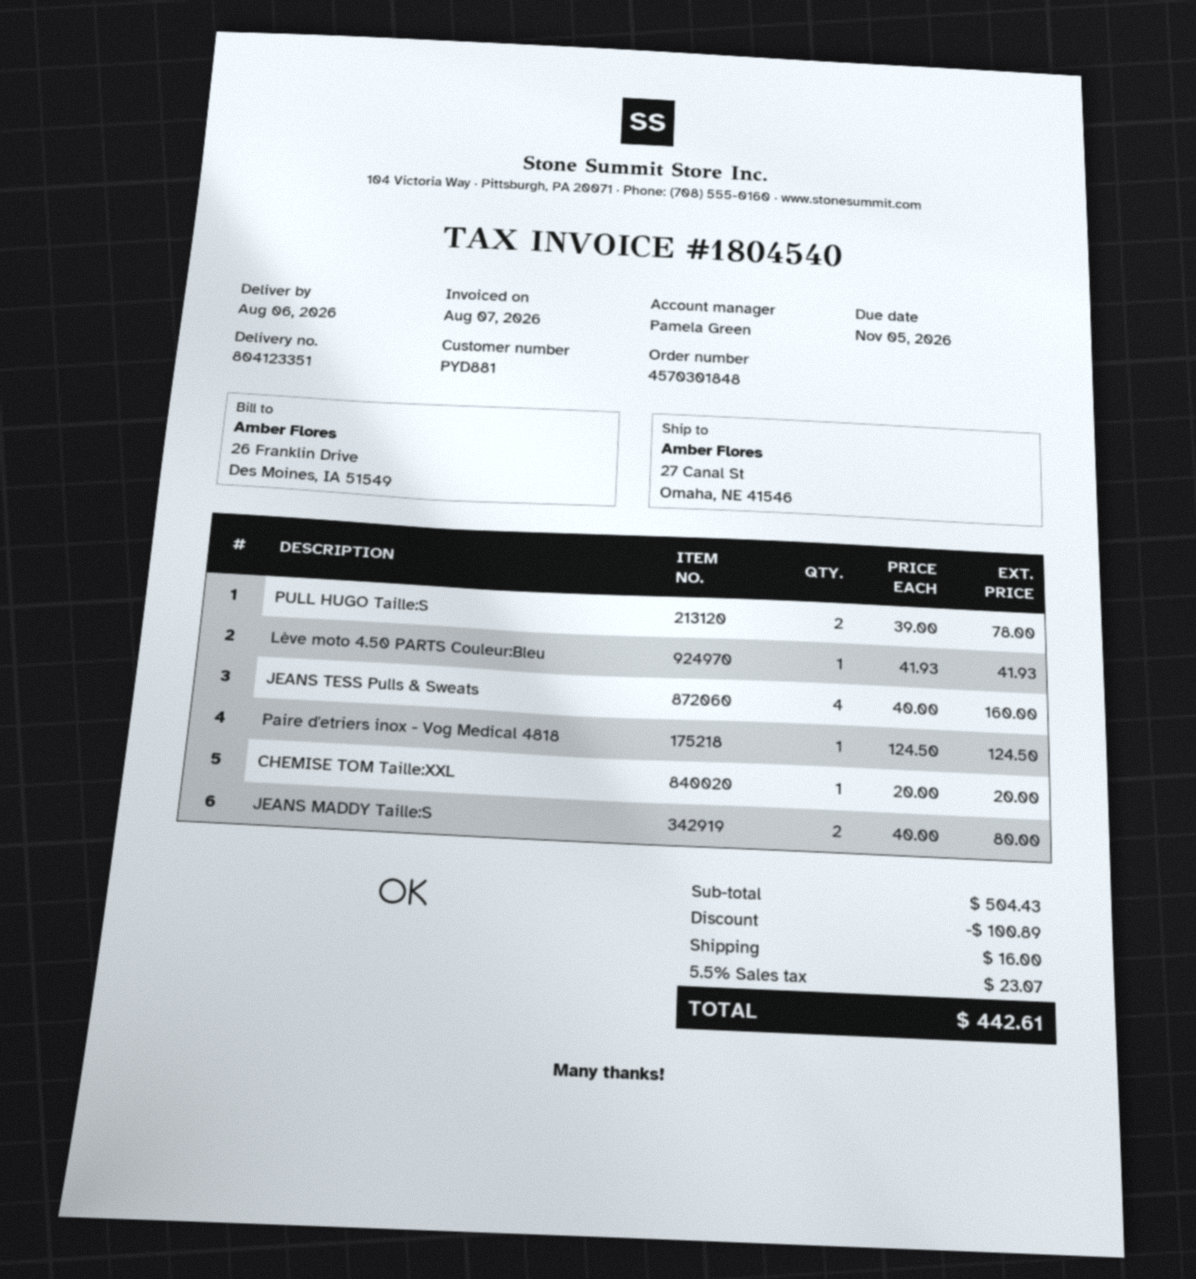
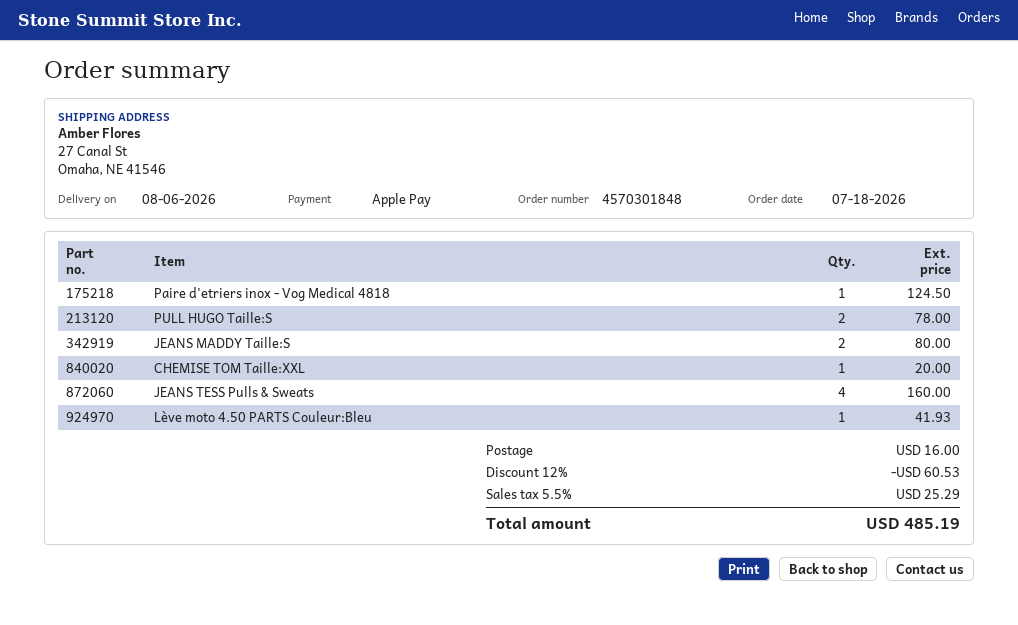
discount: 100.89 -> 60.53
tax: 5.5% = 23.07 -> 5.5% = 25.29
total: 442.61 -> 485.19

